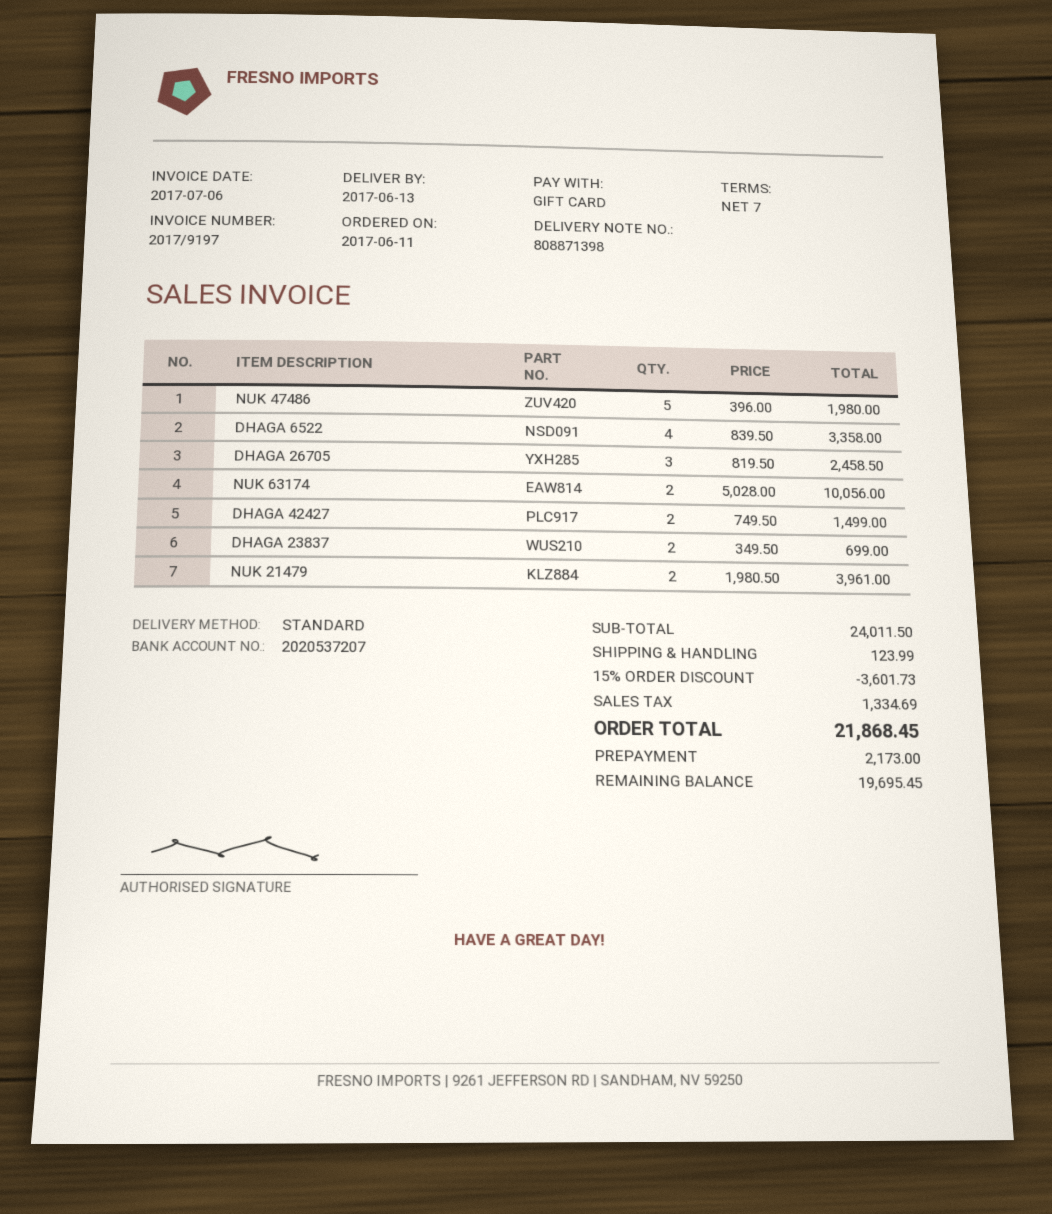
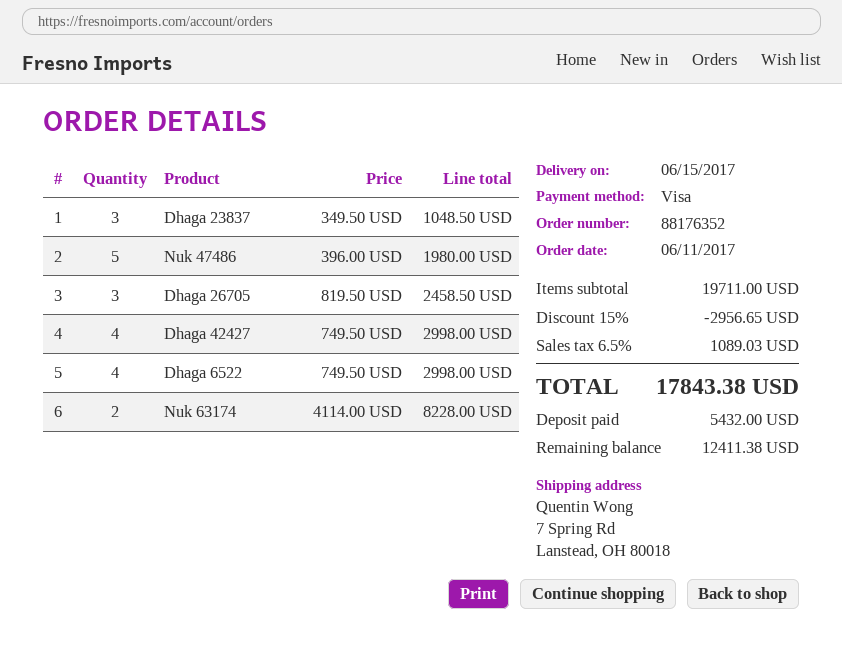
delivery date: 2017-06-13 -> 2017-06-15
payment method: gift card -> Visa
DHAGA 6522: 4 x 839.50 = 3358.00 -> 4 x 749.50 = 2998.00
NUK 63174: 2 x 5028.00 = 10056.00 -> 2 x 4114.00 = 8228.00
DHAGA 42427: 2 x 749.50 = 1499.00 -> 4 x 749.50 = 2998.00
DHAGA 23837: 2 x 349.50 = 699.00 -> 3 x 349.50 = 1048.50
NUK 21479: 2 x 1980.50 = 3961.00 -> none
subtotal: 24011.50 -> 19711.00
discount: 15% = 3601.73 -> 15% = 2956.65
shipping: 123.99 -> none
tax: 1334.69 -> 1089.03
total: 21868.45 -> 17843.38
deposit: 2173.00 -> 5432.00
balance: 19695.45 -> 12411.38

